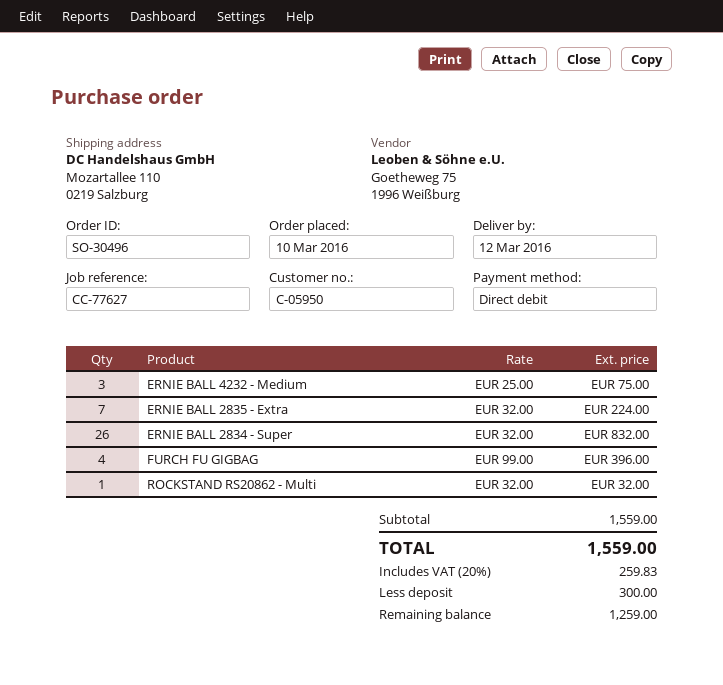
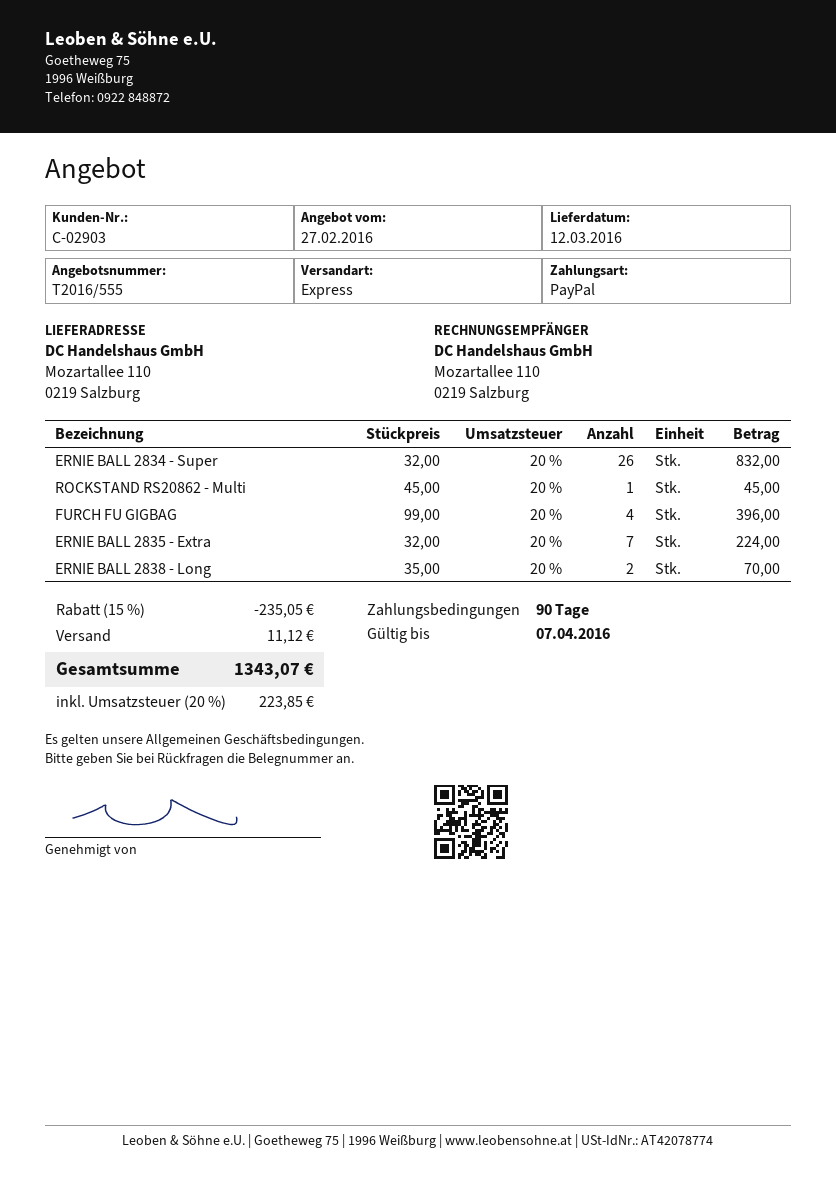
customer number: C-05950 -> C-02903
payment method: direct debit -> PayPal
ERNIE BALL 4232 - Medium: 3 x 25.00 = 75.00 -> none
ROCKSTAND RS20862 - Multi: 1 x 32.00 = 32.00 -> 1 x 45.00 = 45.00
ERNIE BALL 2838 - Long: none -> 2 x 35.00 = 70.00
discount: none -> 15% = 235.05
shipping: none -> 11.12
tax: 20% = 259.83 -> 20% = 223.85
total: 1559.00 -> 1343.07

